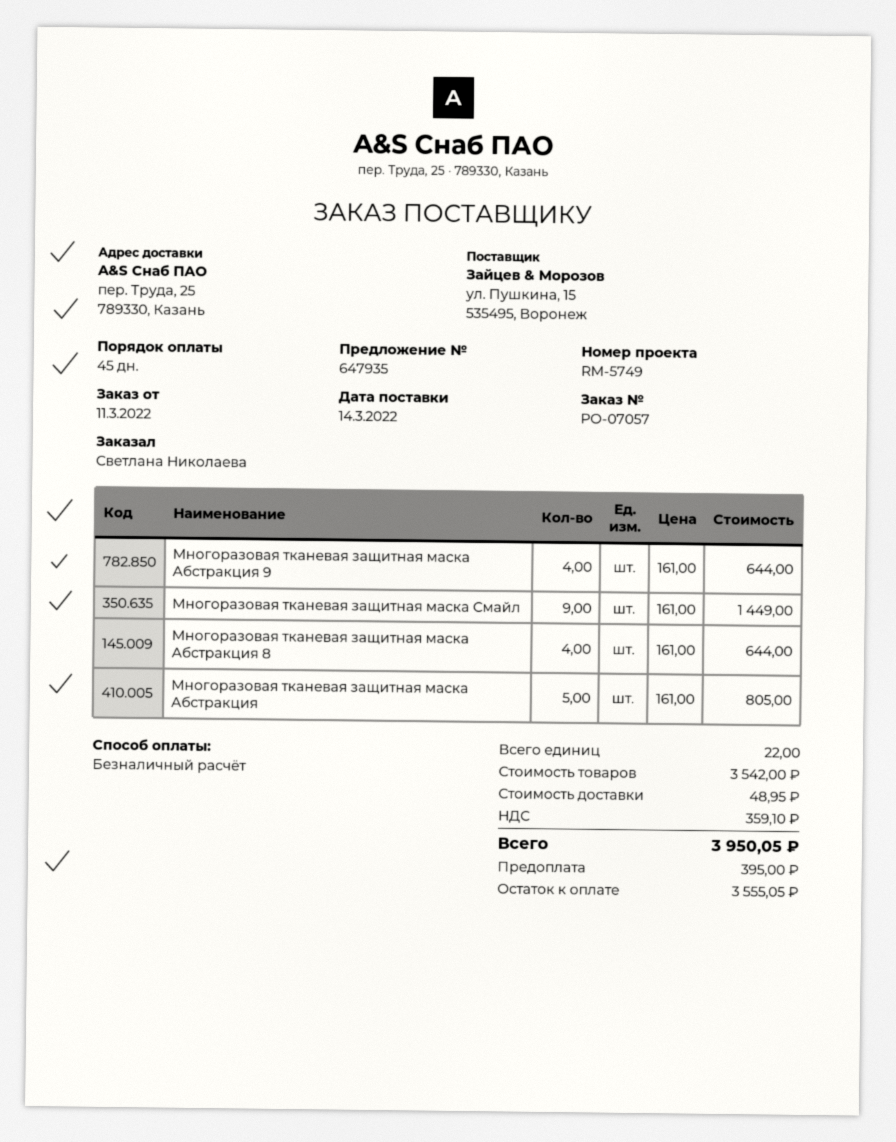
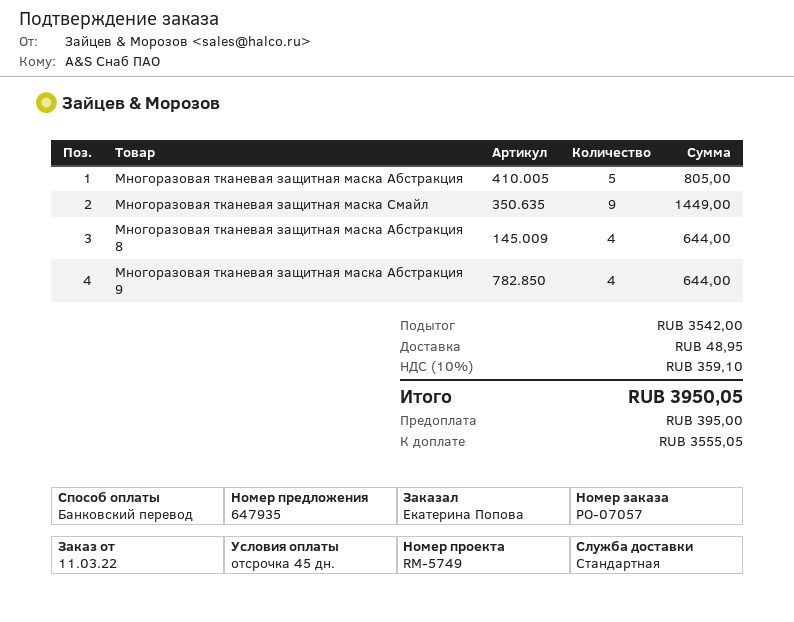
ordered by: Светлана Николаева -> Екатерина Попова

